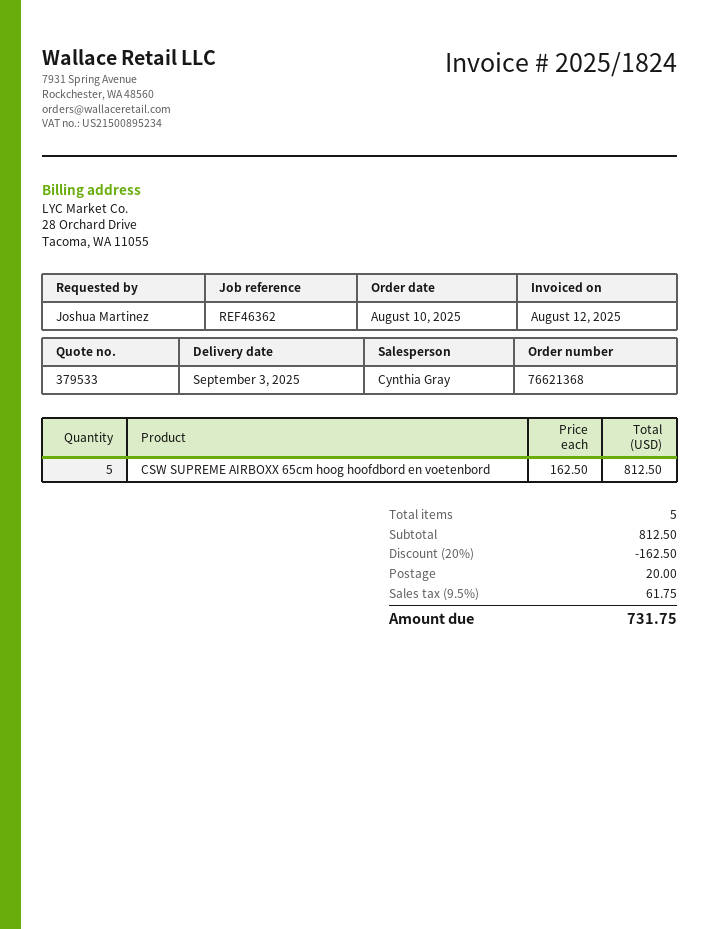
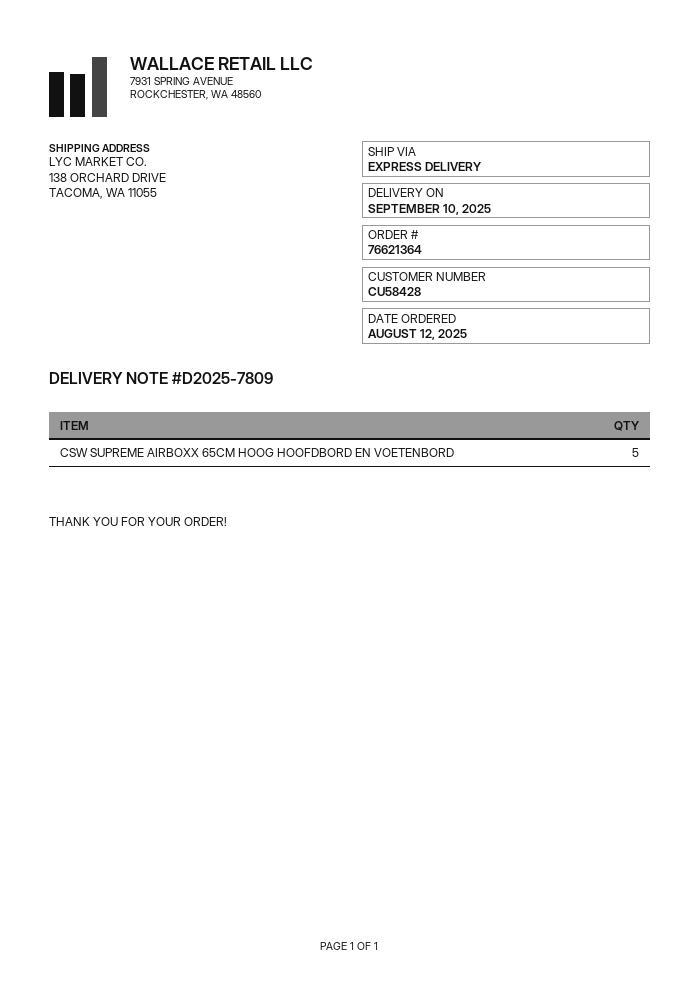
order number: 76621368 -> 76621364
order date: 2025-08-10 -> 2025-08-12
delivery date: 2025-09-03 -> 2025-09-10

